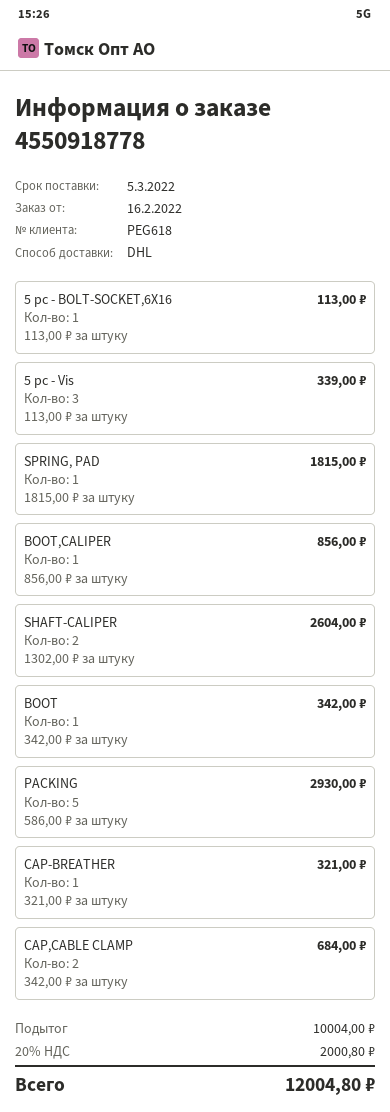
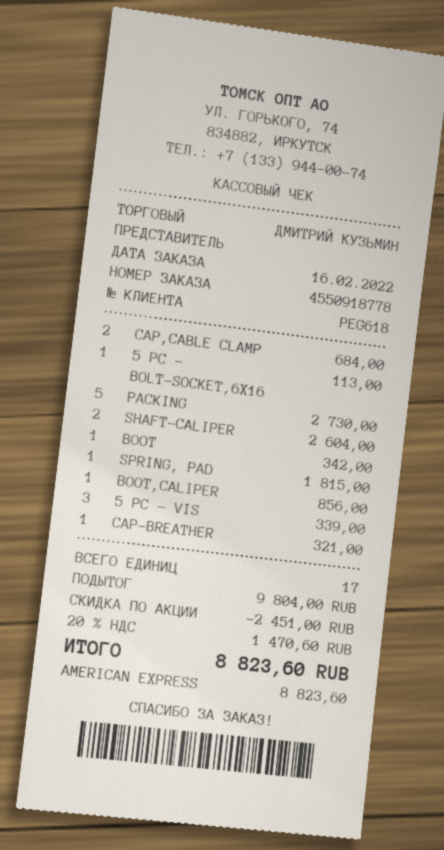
PACKING: 5 for 2930.00 -> 5 for 2730.00
subtotal: 10004.00 -> 9804.00
discount: none -> 2451.00
tax: 20% = 2000.80 -> 20% = 1470.60
total: 12004.80 -> 8823.60

